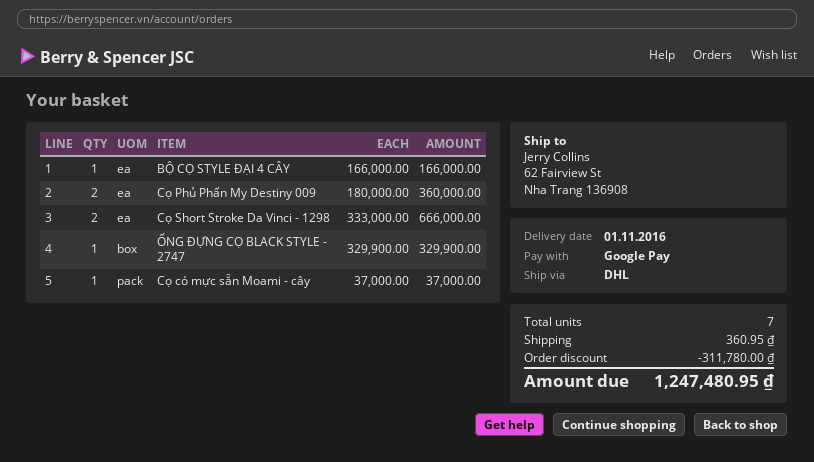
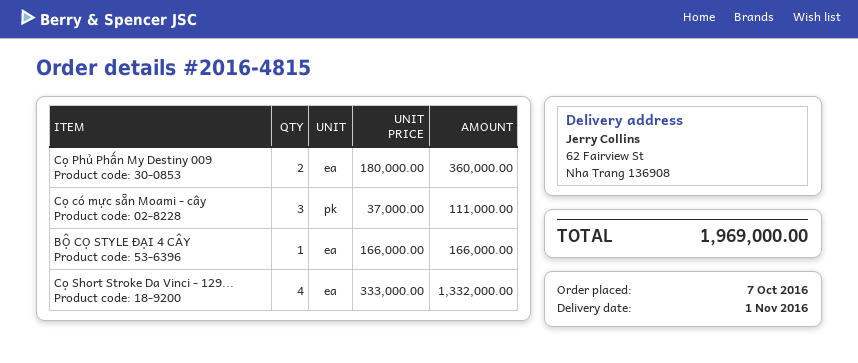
Cọ Short Stroke Da Vinci - 1298: 2 x 333000.00 = 666000.00 -> 4 x 333000.00 = 1332000.00
ỐNG ĐỰNG CỌ BLACK STYLE - 2747: 1 x 329900.00 = 329900.00 -> none
Cọ có mực sẵn Moami - cây: 1 x 37000.00 = 37000.00 -> 3 x 37000.00 = 111000.00
discount: 311780.00 -> none
shipping: 360.95 -> none
total: 1247480.95 -> 1969000.00

